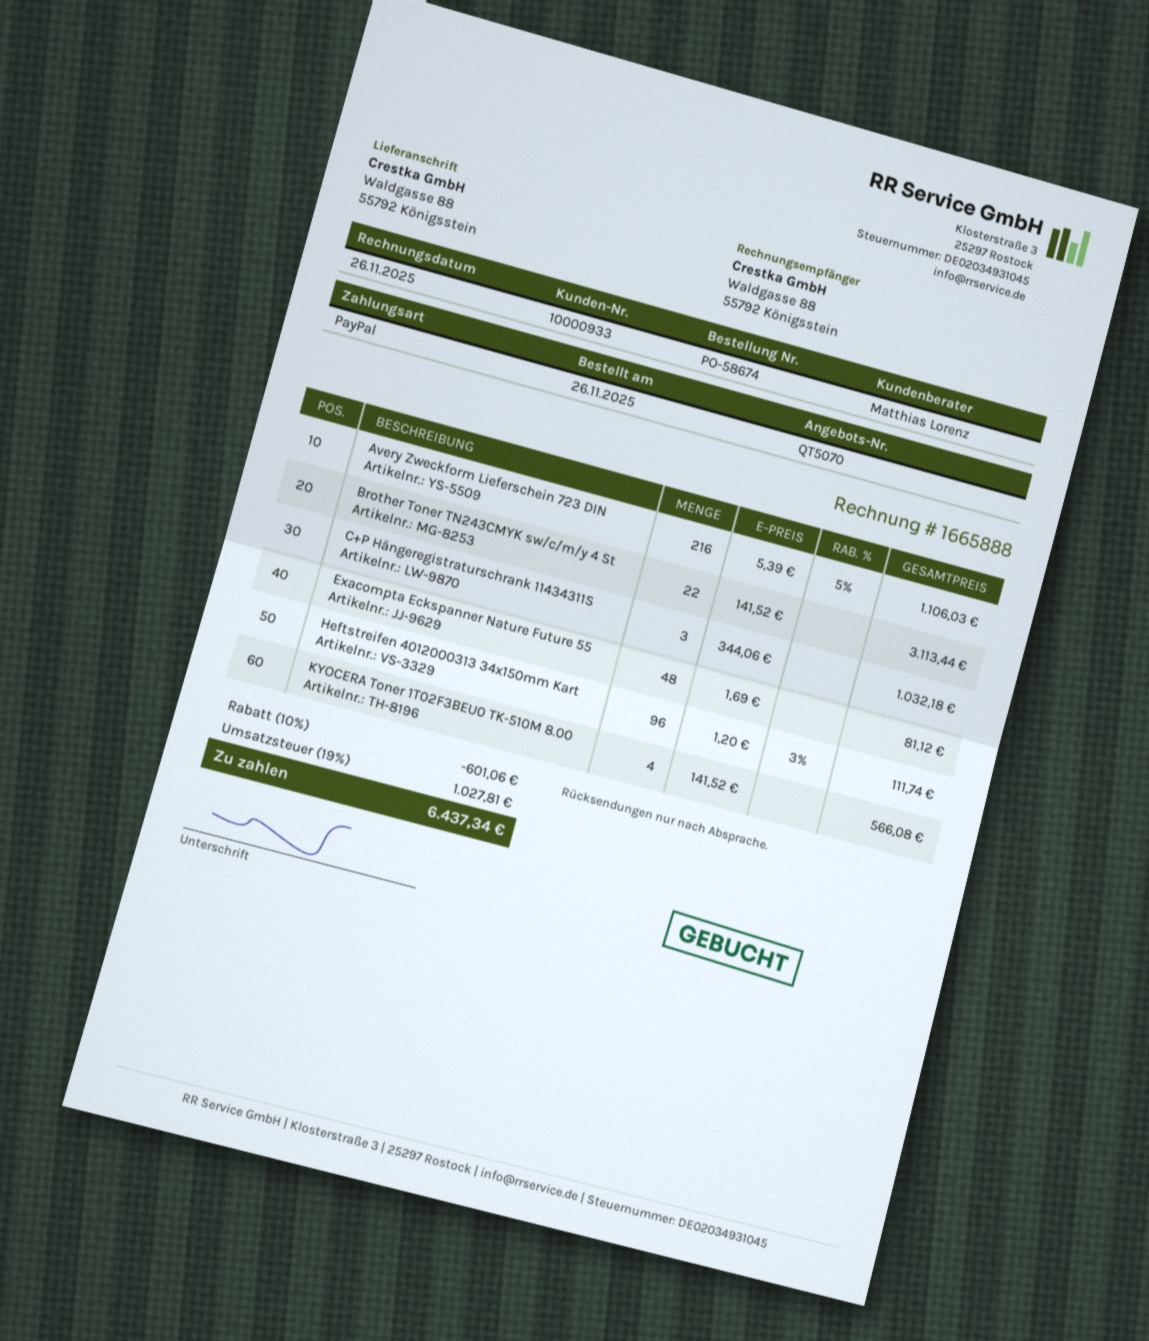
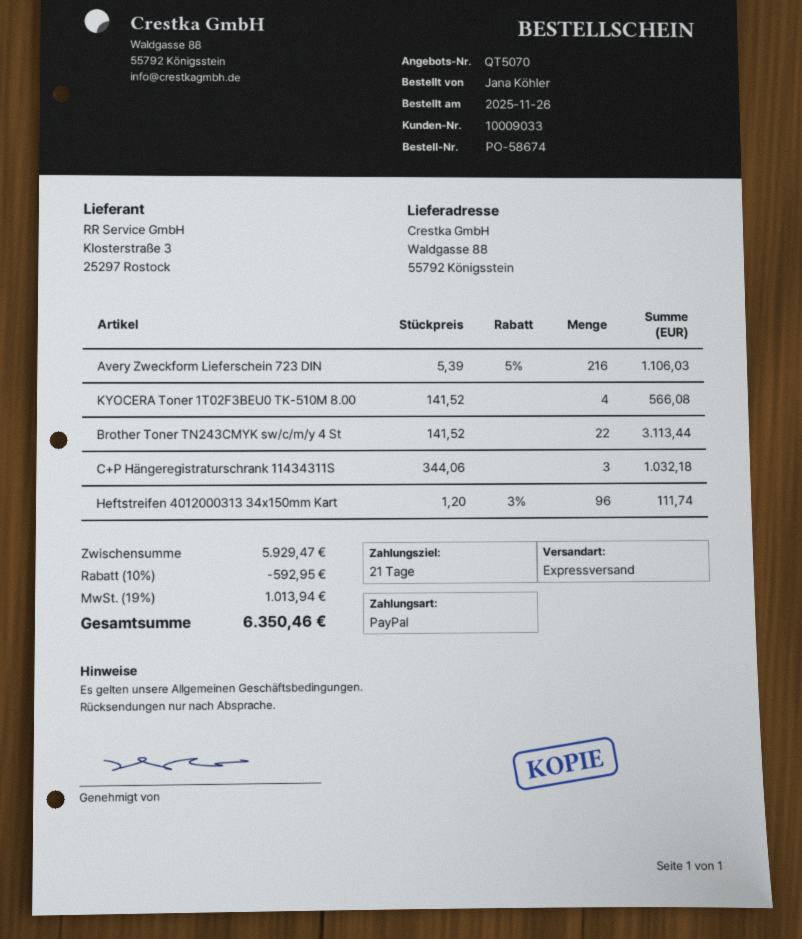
customer number: 10000933 -> 10009033
Exacompta Eckspanner Nature Future 55: 48 x 1.69 = 81.12 -> none
discount: 10% = 601.06 -> 10% = 592.95
tax: 19% = 1027.81 -> 19% = 1013.94
total: 6437.34 -> 6350.46

